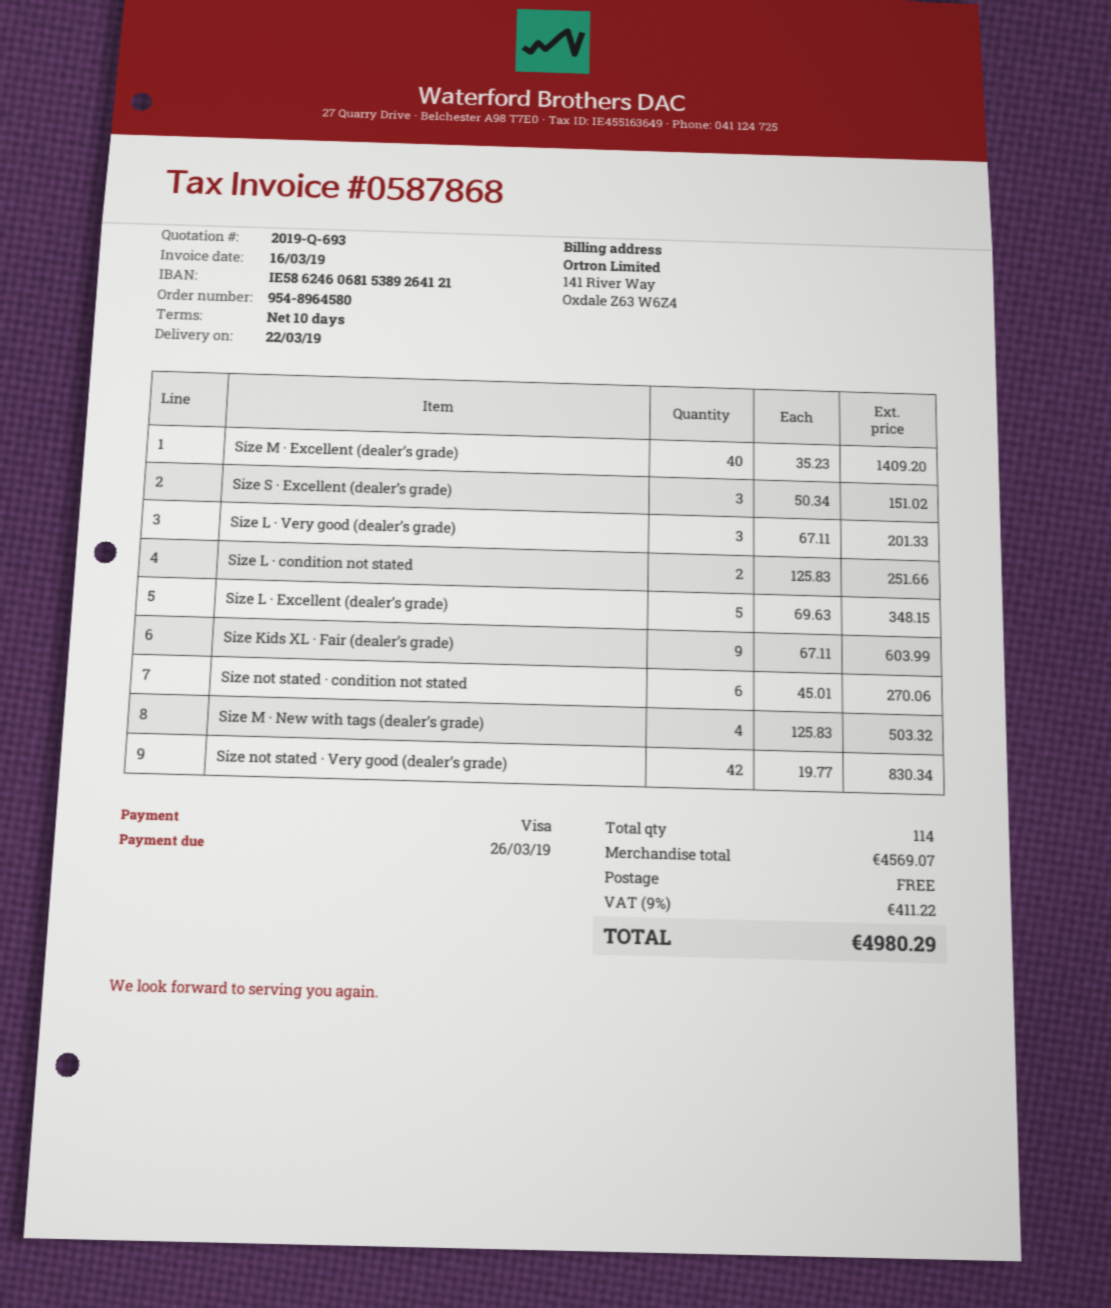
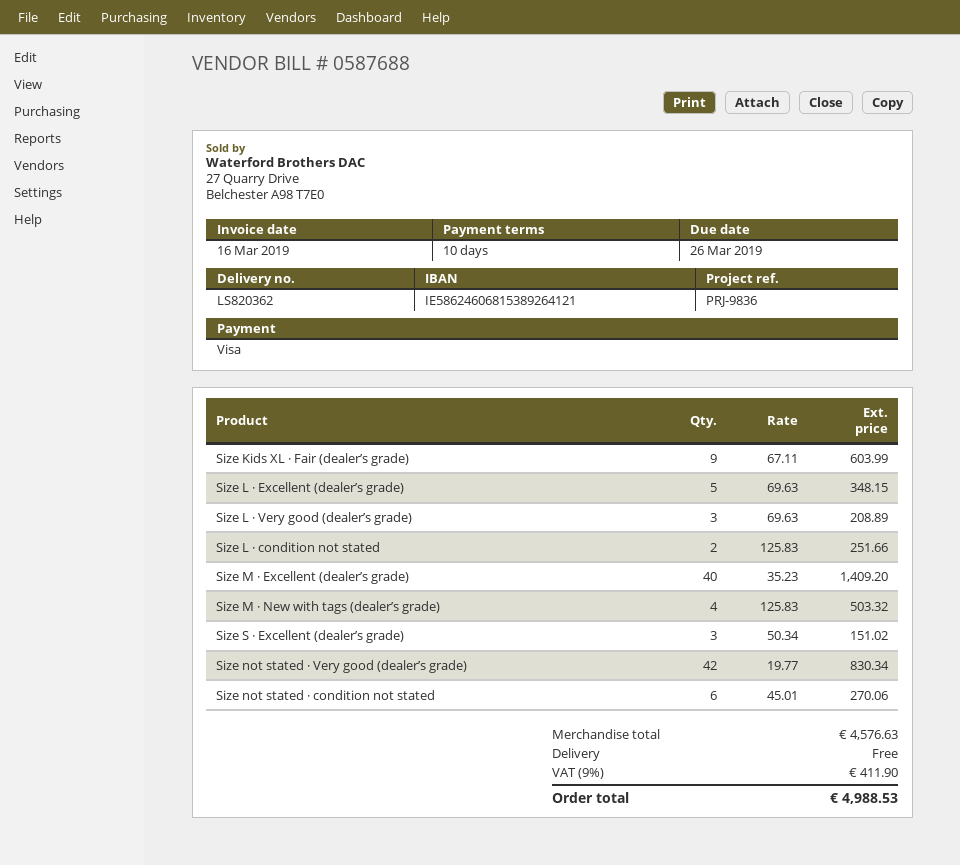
invoice number: 0587868 -> 0587688
Size L · Very good (dealer’s grade): 3 x 67.11 = 201.33 -> 3 x 69.63 = 208.89
subtotal: 4569.07 -> 4576.63
tax: 9% = 411.22 -> 9% = 411.90
total: 4980.29 -> 4988.53

